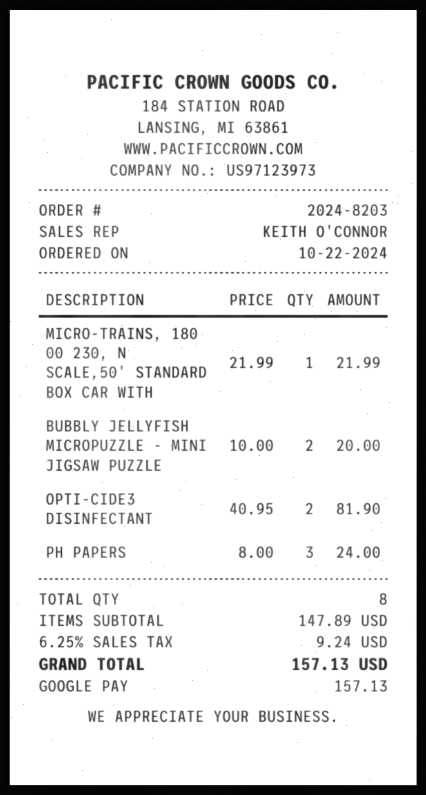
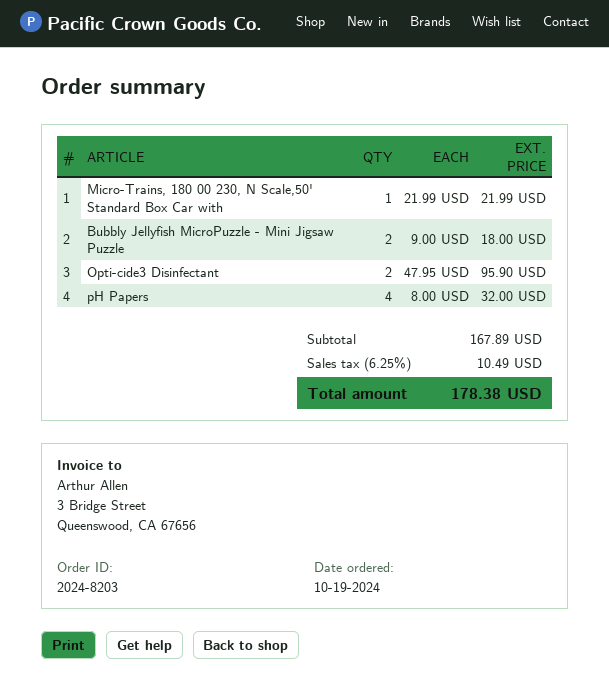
order date: 2024-10-22 -> 2024-10-19
BUBBLY JELLYFISH MICROPUZZLE - MINI JIGSAW PUZZLE: 2 x 10.00 = 20.00 -> 2 x 9.00 = 18.00
OPTI-CIDE3 DISINFECTANT: 2 x 40.95 = 81.90 -> 2 x 47.95 = 95.90
PH PAPERS: 3 x 8.00 = 24.00 -> 4 x 8.00 = 32.00
subtotal: 147.89 -> 167.89
tax: 6.25% = 9.24 -> 6.25% = 10.49
total: 157.13 -> 178.38

